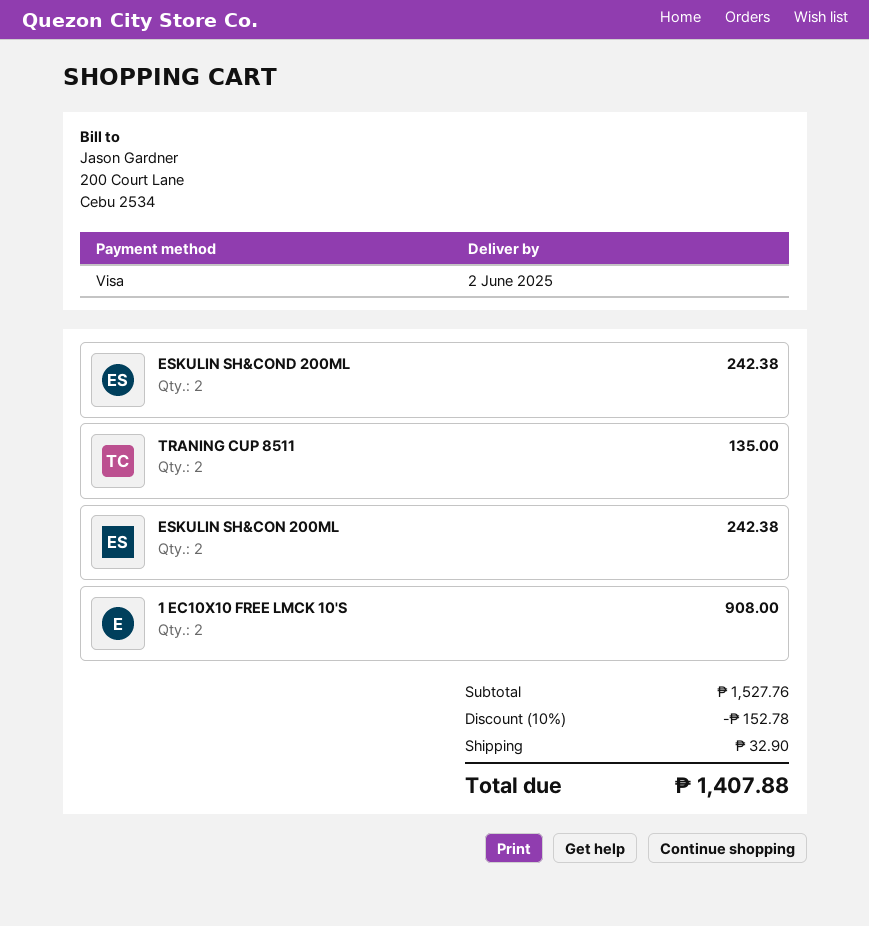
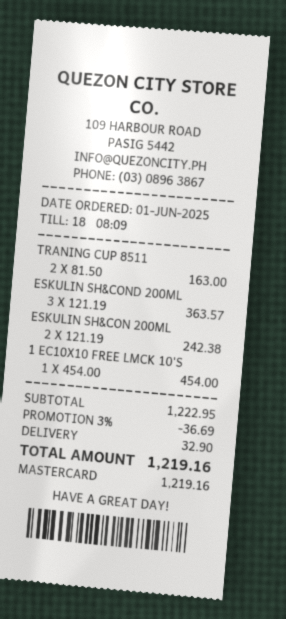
payment method: Visa -> Mastercard
ESKULIN SH&COND 200ML: 2 for 242.38 -> 3 for 363.57
TRANING CUP 8511: 2 for 135.00 -> 2 for 163.00
1 EC10X10 FREE LMCK 10'S: 2 for 908.00 -> 1 for 454.00
subtotal: 1527.76 -> 1222.95
discount: 10% = 152.78 -> 3% = 36.69
total: 1407.88 -> 1219.16

